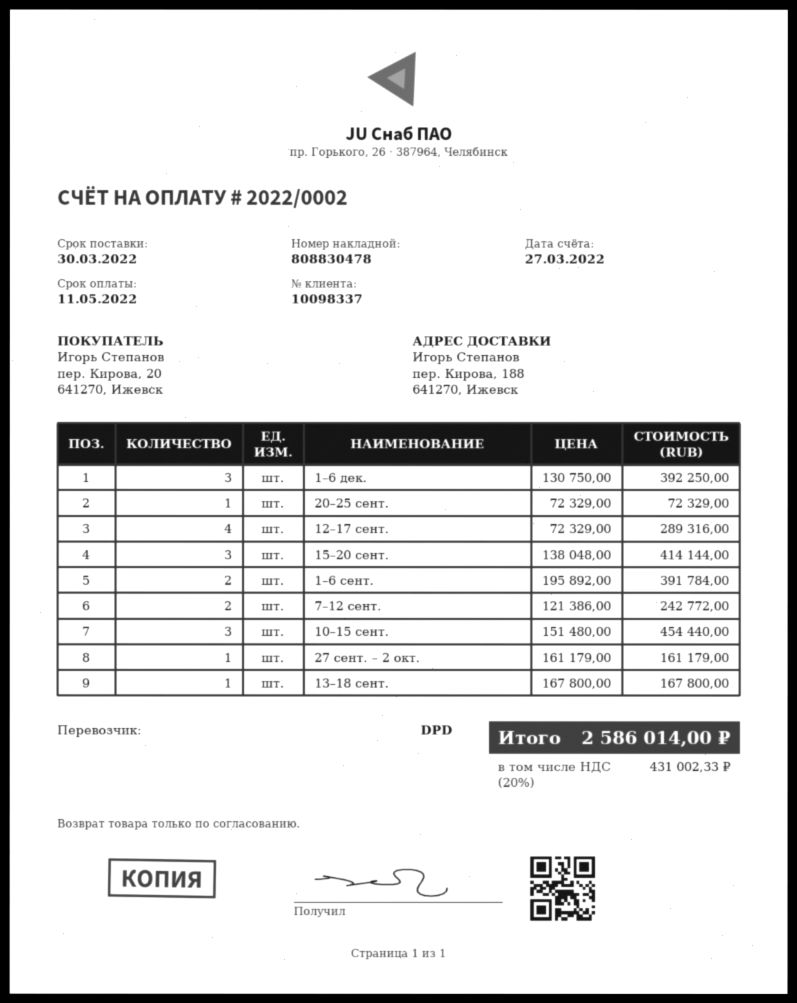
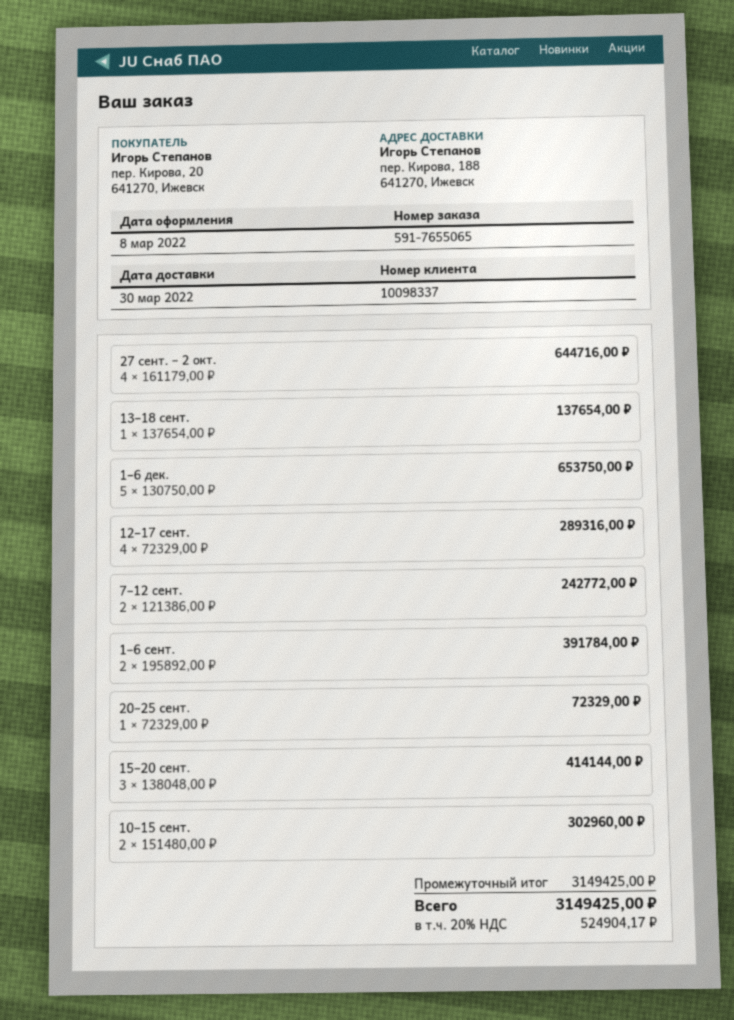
1–6 дек.: 3 x 130750.00 = 392250.00 -> 5 x 130750.00 = 653750.00
10–15 сент.: 3 x 151480.00 = 454440.00 -> 2 x 151480.00 = 302960.00
27 сент. – 2 окт.: 1 x 161179.00 = 161179.00 -> 4 x 161179.00 = 644716.00
13–18 сент.: 1 x 167800.00 = 167800.00 -> 1 x 137654.00 = 137654.00
tax: 20% = 431002.33 -> 20% = 524904.17
total: 2586014.00 -> 3149425.00

